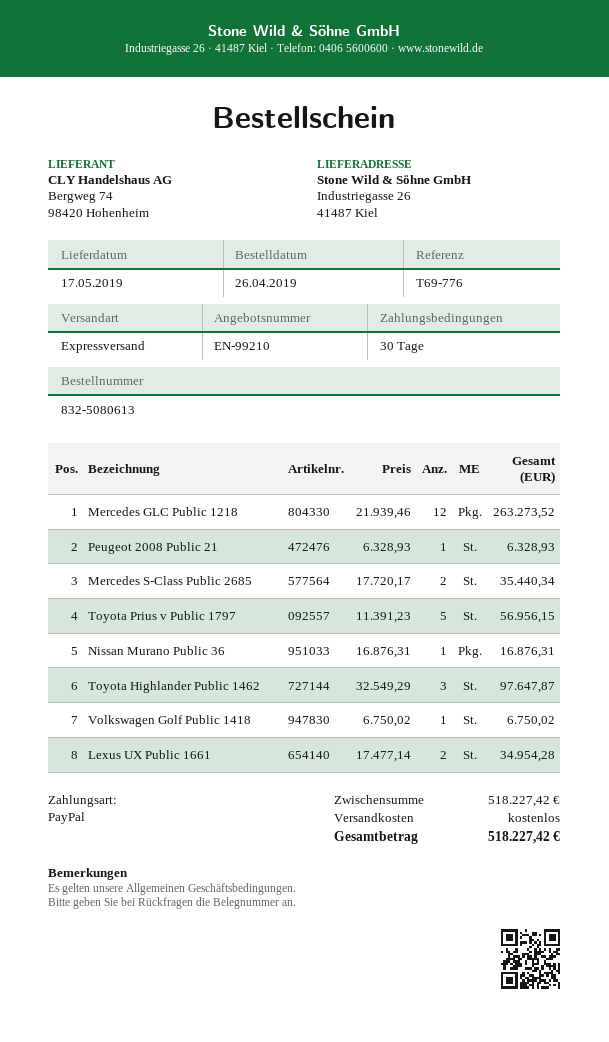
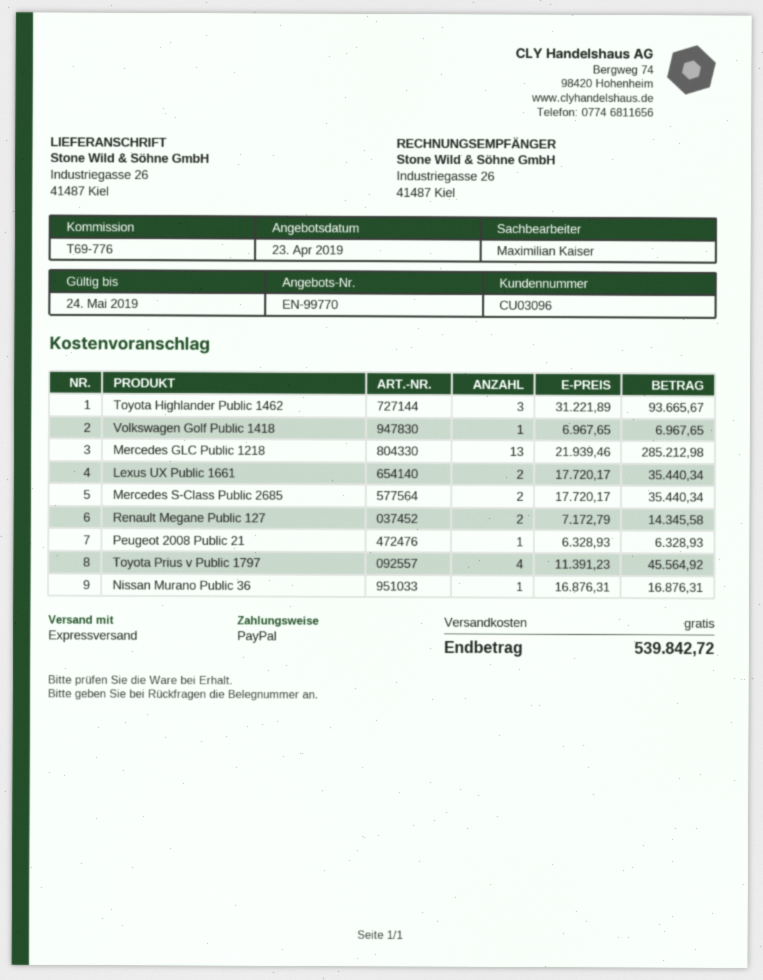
quote number: EN-99210 -> EN-99770
Mercedes GLC Public 1218: 12 x 21939.46 = 263273.52 -> 13 x 21939.46 = 285212.98
Toyota Prius v Public 1797: 5 x 11391.23 = 56956.15 -> 4 x 11391.23 = 45564.92
Toyota Highlander Public 1462: 3 x 32549.29 = 97647.87 -> 3 x 31221.89 = 93665.67
Volkswagen Golf Public 1418: 1 x 6750.02 = 6750.02 -> 1 x 6967.65 = 6967.65
Lexus UX Public 1661: 2 x 17477.14 = 34954.28 -> 2 x 17720.17 = 35440.34
Renault Megane Public 127: none -> 2 x 7172.79 = 14345.58
total: 518227.42 -> 539842.72

